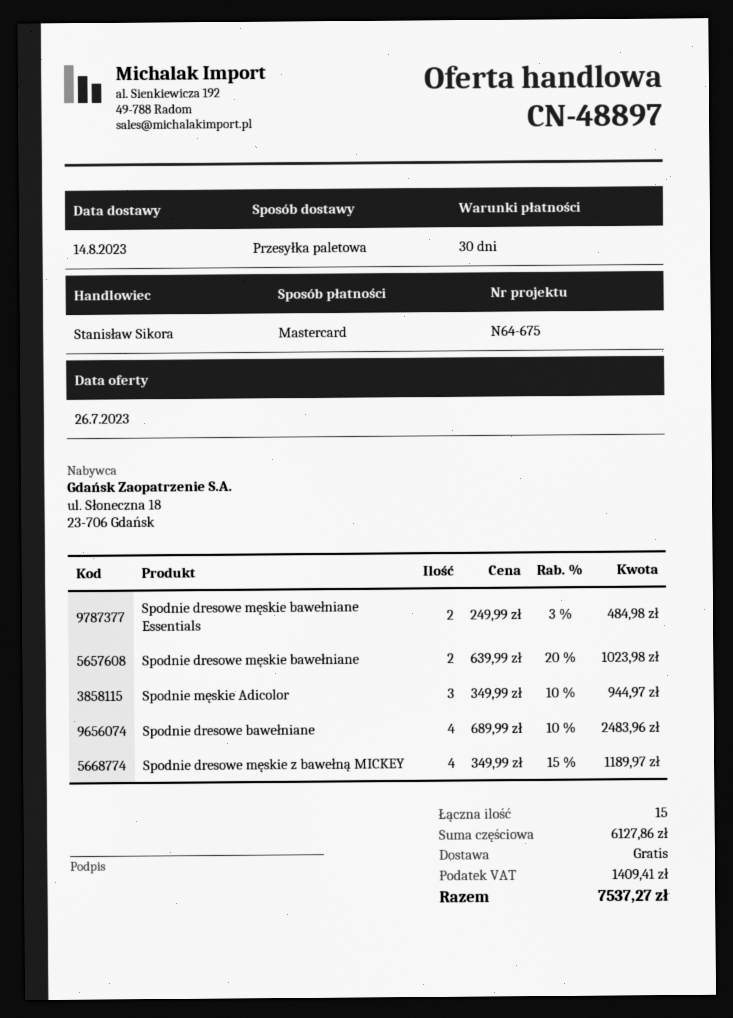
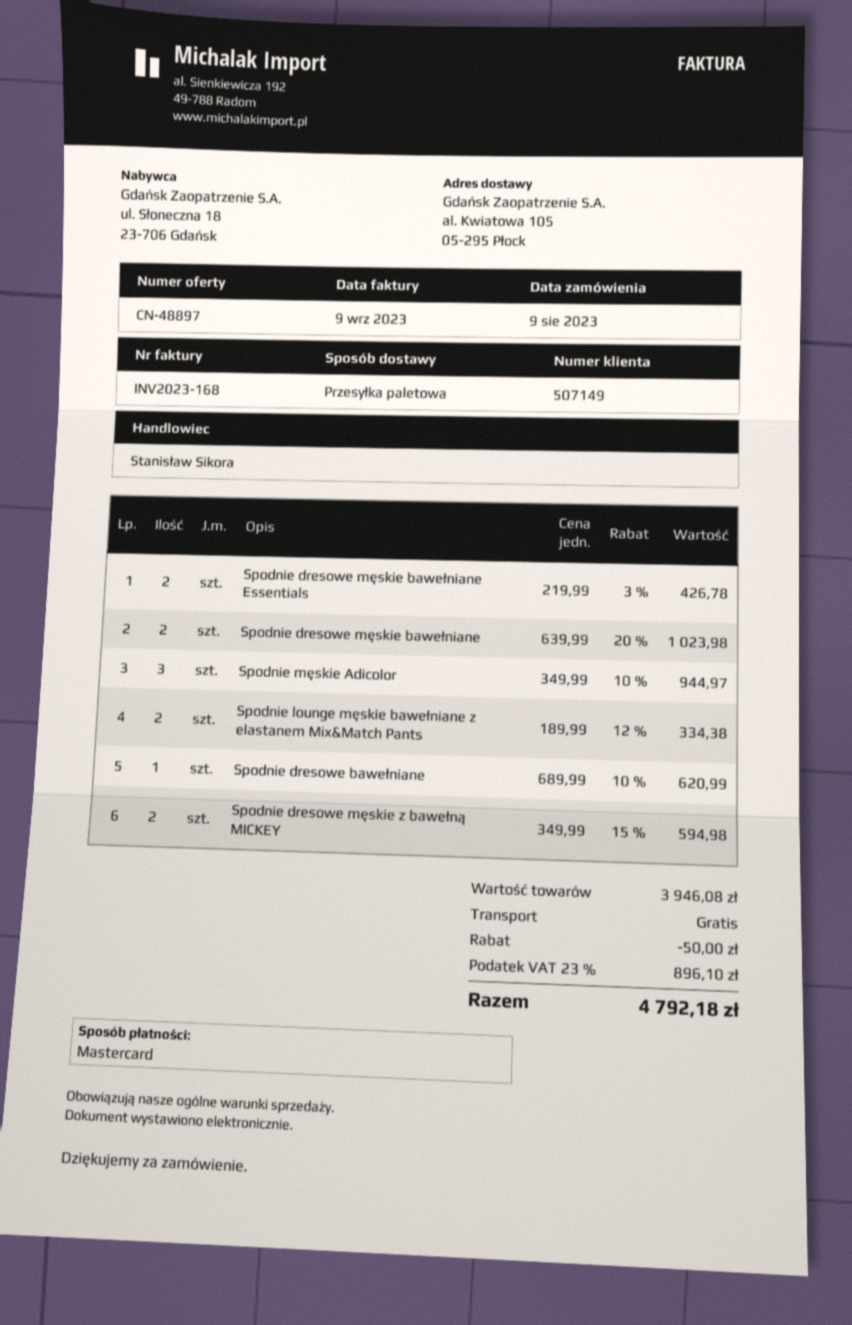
Spodnie dresowe męskie bawełniane Essentials: 2 x 249.99 - 3% = 484.98 -> 2 x 219.99 - 3% = 426.78
Spodnie dresowe bawełniane: 4 x 689.99 - 10% = 2483.96 -> 1 x 689.99 - 10% = 620.99
Spodnie dresowe męskie z bawełną MICKEY: 4 x 349.99 - 15% = 1189.97 -> 2 x 349.99 - 15% = 594.98
Spodnie lounge męskie bawełniane z elastanem Mix&Match Pants: none -> 2 x 189.99 - 12% = 334.38
subtotal: 6127.86 -> 3946.08
discount: none -> 50.00
tax: 1409.41 -> 896.10
total: 7537.27 -> 4792.18

